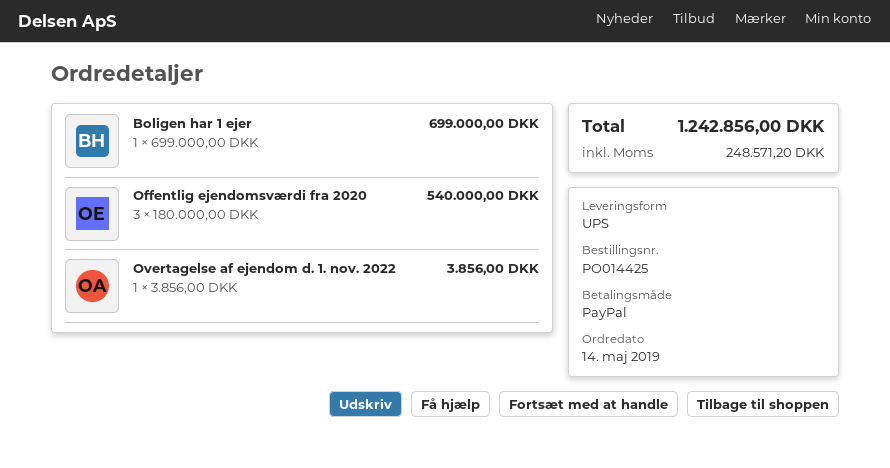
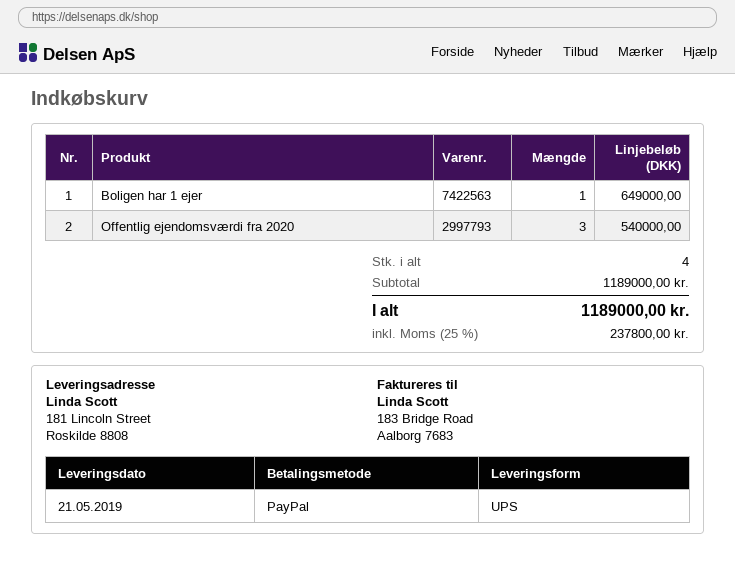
Boligen har 1 ejer: 1 for 699000.00 -> 1 for 649000.00
Overtagelse af ejendom d. 1. nov. 2022: 1 for 3856.00 -> none
tax: 248571.20 -> 237800.00
total: 1242856.00 -> 1189000.00

